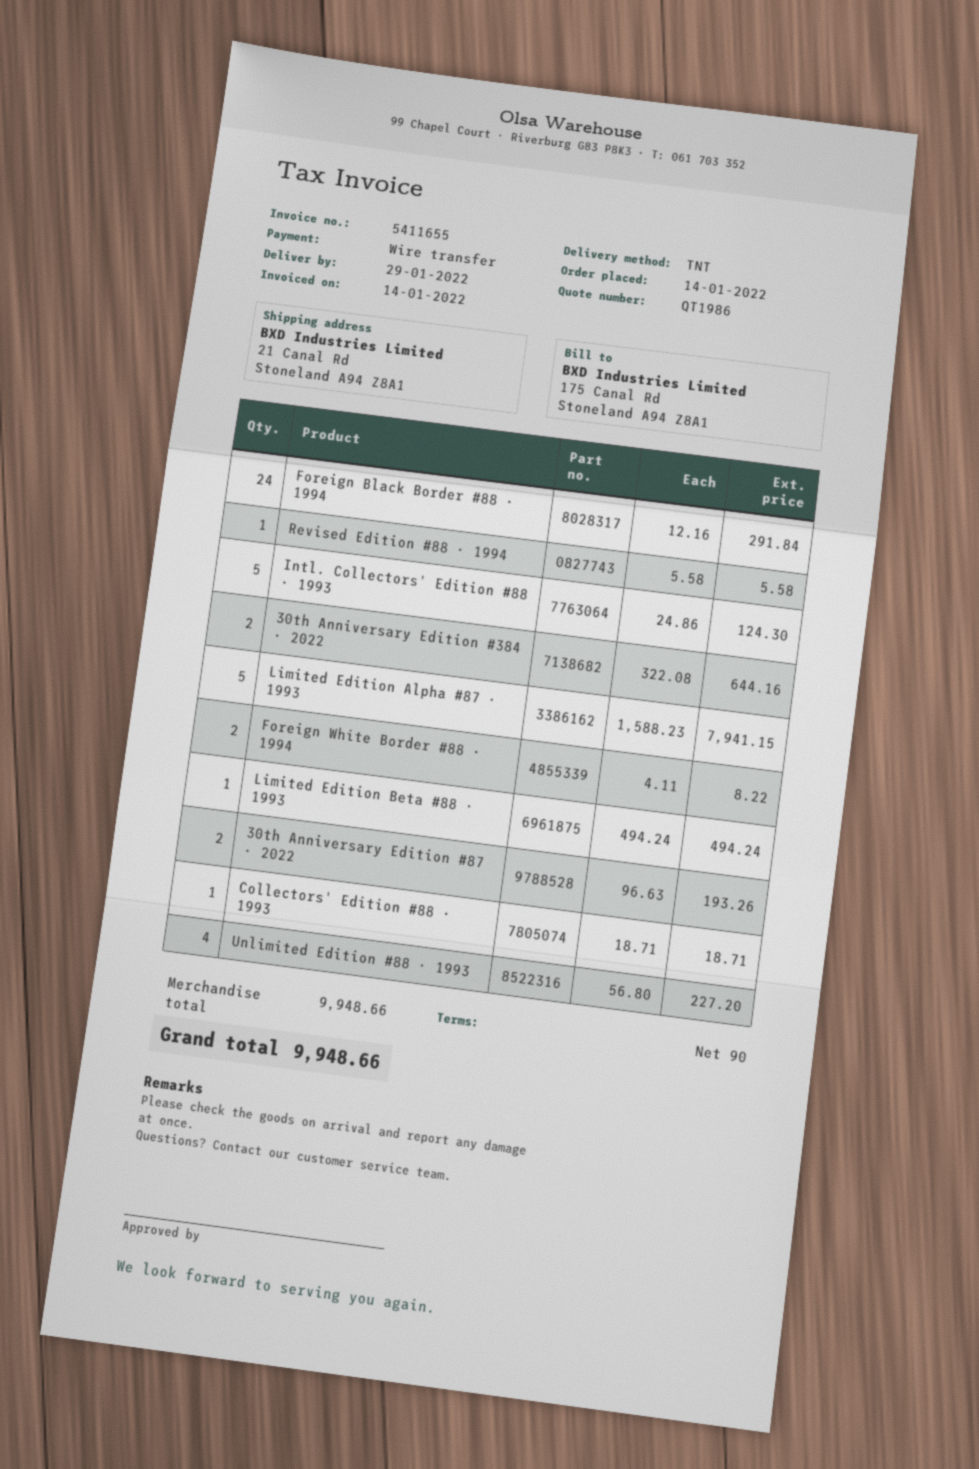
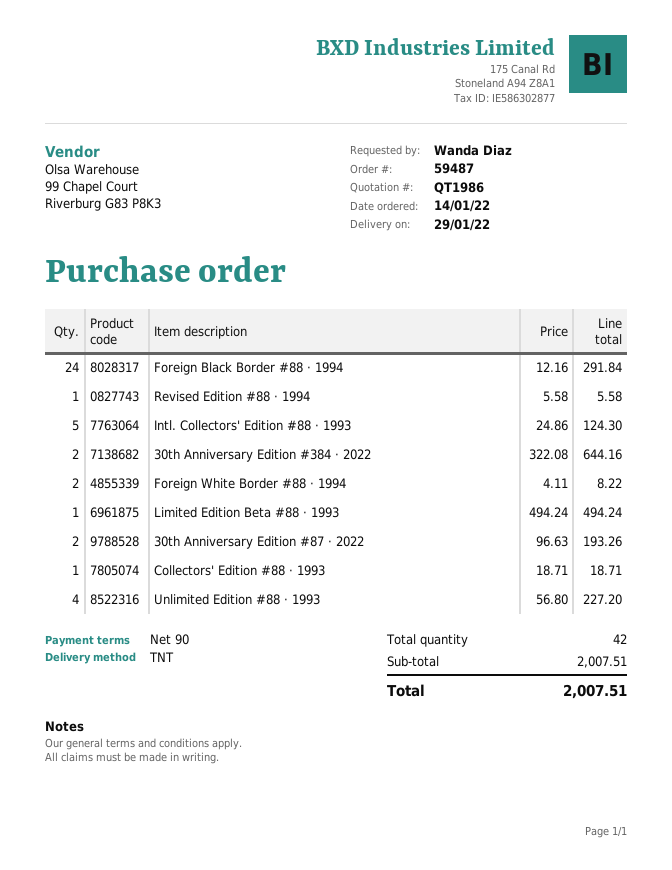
Limited Edition Alpha #87 · 1993: 5 x 1588.23 = 7941.15 -> none
subtotal: 9948.66 -> 2007.51
total: 9948.66 -> 2007.51

